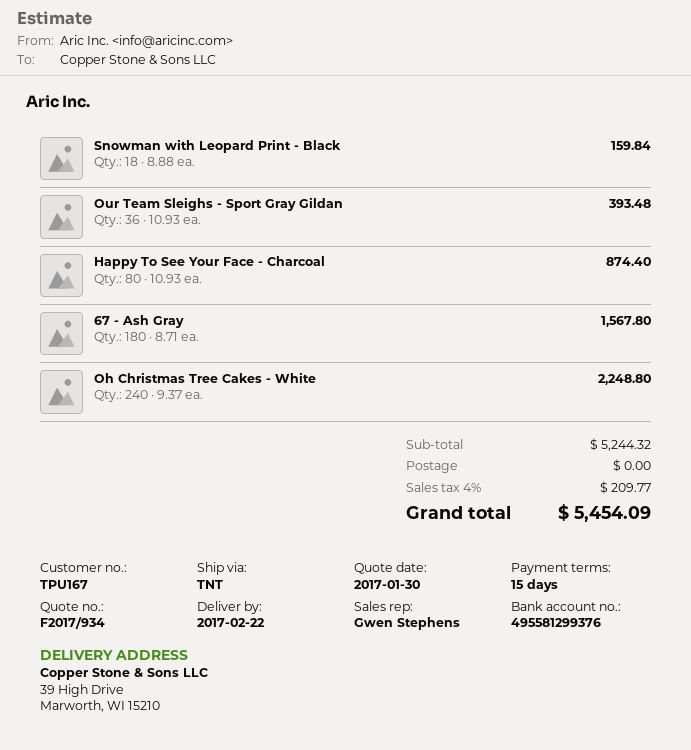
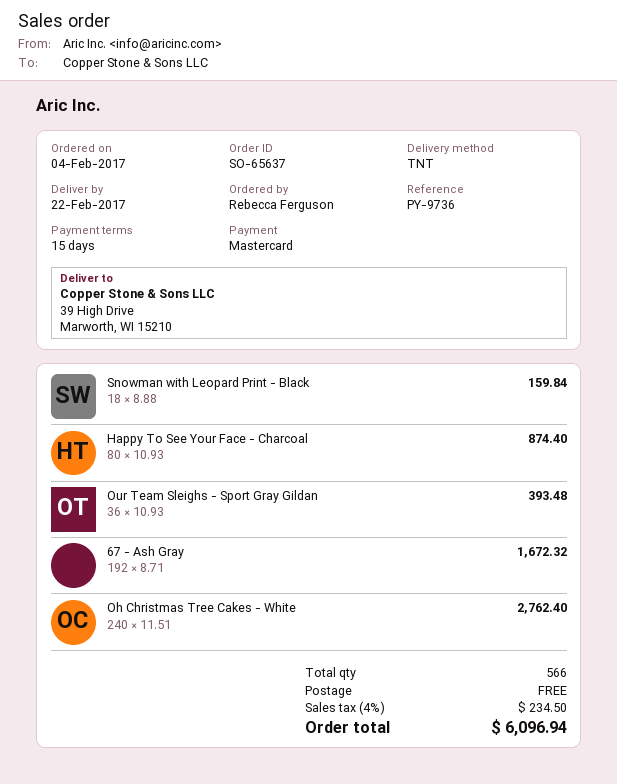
67 - Ash Gray: 180 x 8.71 = 1567.80 -> 192 x 8.71 = 1672.32
Oh Christmas Tree Cakes - White: 240 x 9.37 = 2248.80 -> 240 x 11.51 = 2762.40
tax: 4% = 209.77 -> 4% = 234.50
total: 5454.09 -> 6096.94

